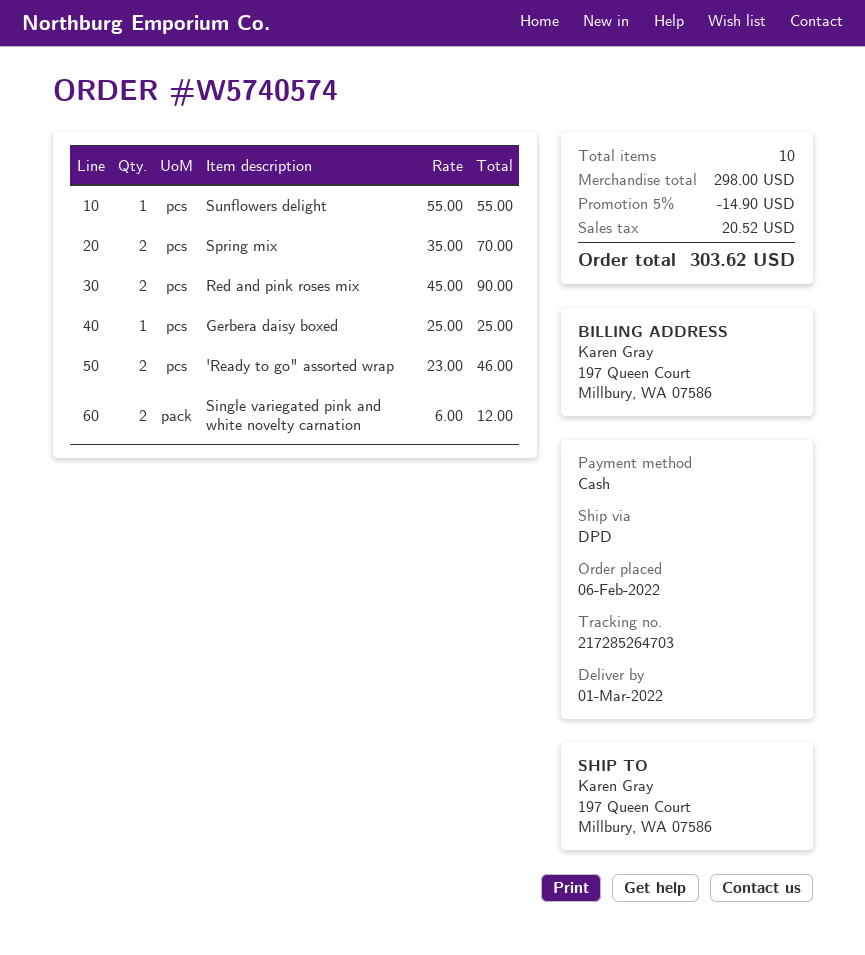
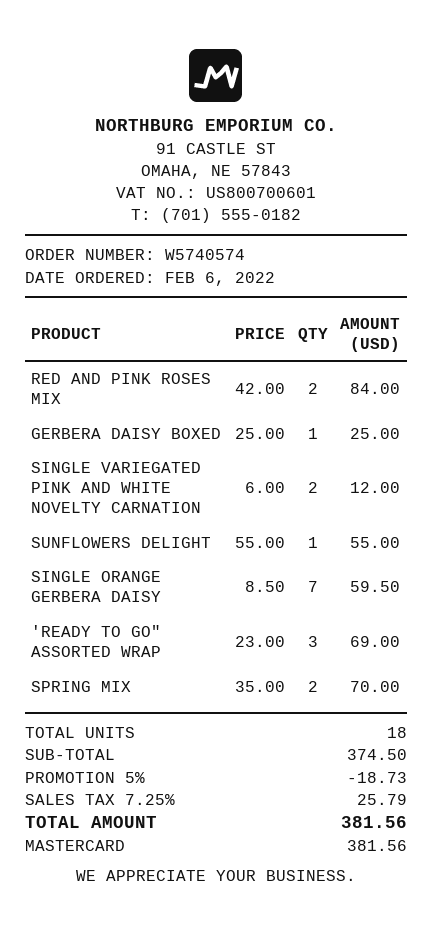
payment method: cash -> Mastercard
Red and pink roses mix: 2 x 45.00 = 90.00 -> 2 x 42.00 = 84.00
'Ready to go" assorted wrap: 2 x 23.00 = 46.00 -> 3 x 23.00 = 69.00
SINGLE ORANGE GERBERA DAISY: none -> 7 x 8.50 = 59.50
total quantity: 10 -> 18
subtotal: 298.00 -> 374.50
discount: 5% = 14.90 -> 5% = 18.73
tax: 20.52 -> 25.79
total: 303.62 -> 381.56

